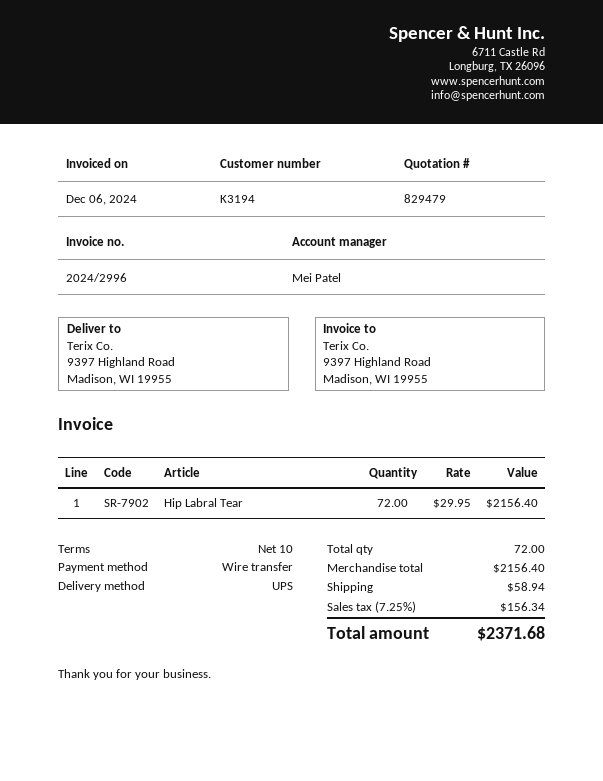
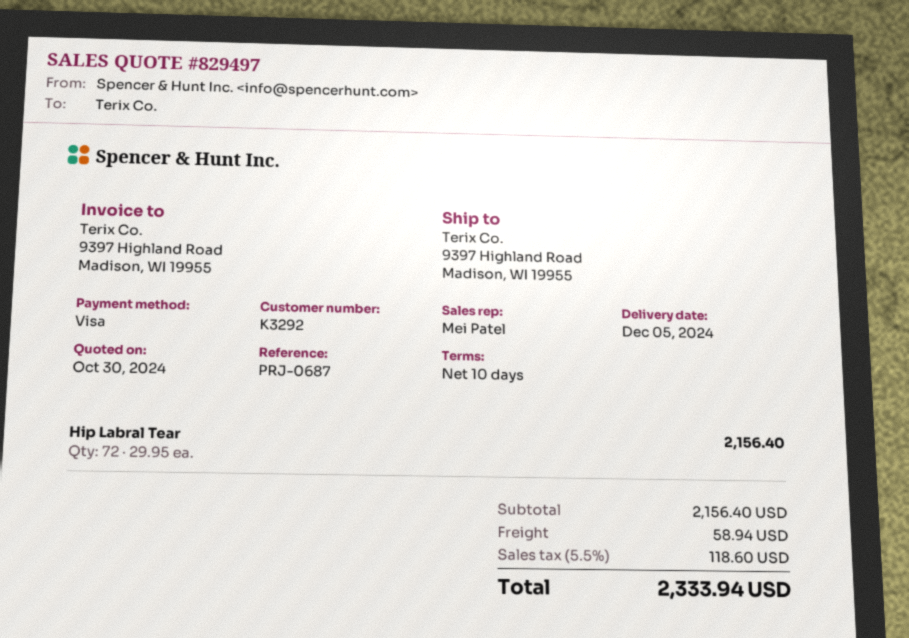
quote number: 829479 -> 829497
customer number: K3194 -> K3292
payment method: bank transfer -> Visa
tax: 7.25% = 156.34 -> 5.5% = 118.60
total: 2371.68 -> 2333.94

